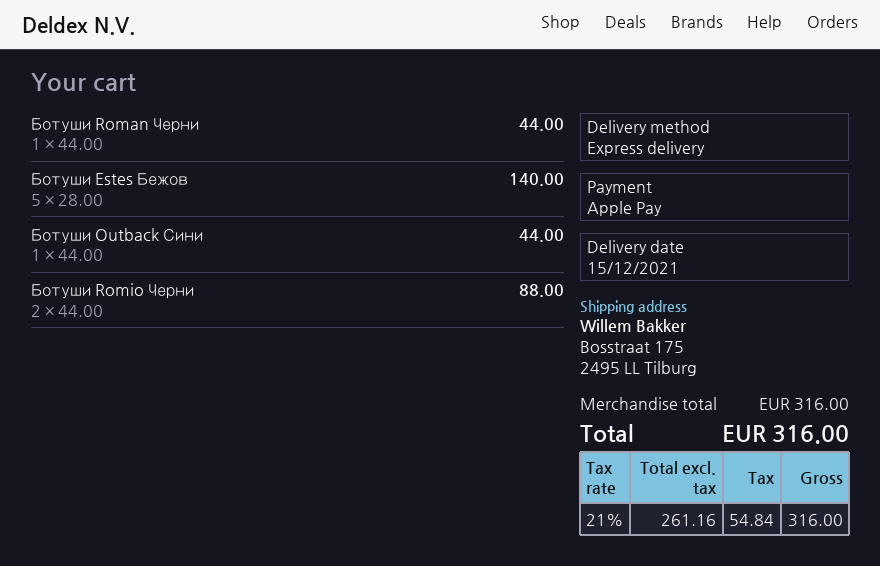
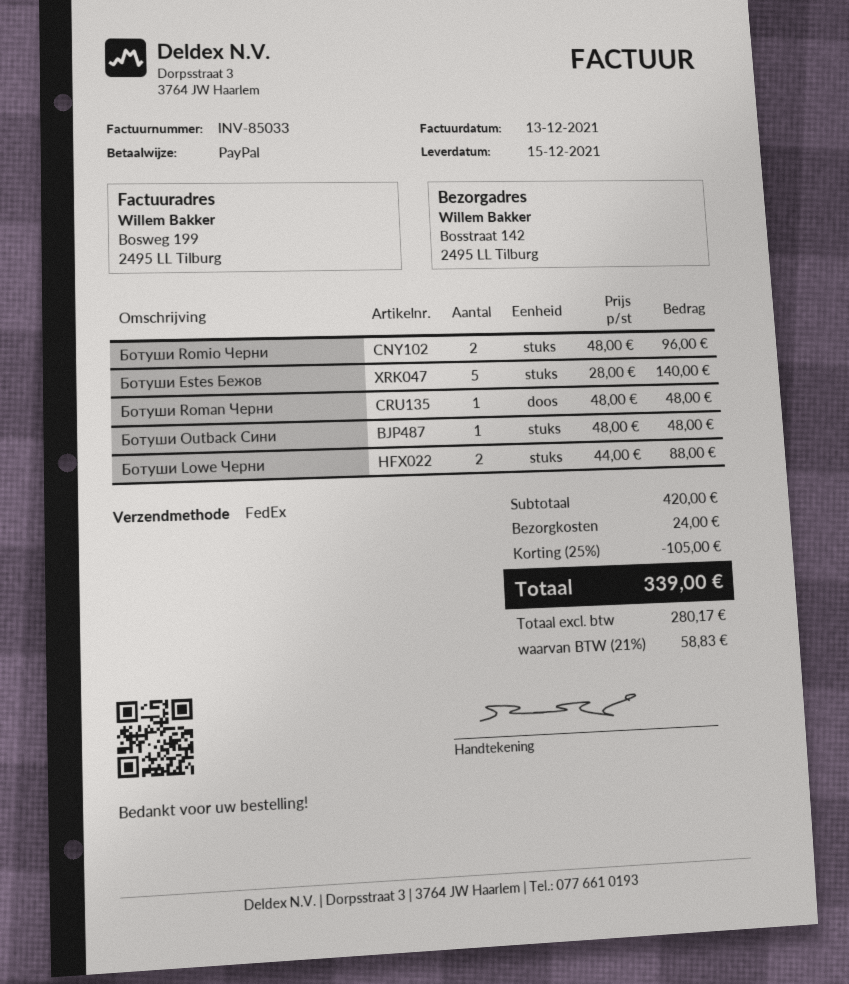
payment method: Apple Pay -> PayPal
shipping method: express -> FedEx
ship to: Bosstraat 175, 2495 LL Tilburg -> Bosstraat 142, 2495 LL Tilburg
Ботуши Roman Черни: 1 x 44.00 = 44.00 -> 1 x 48.00 = 48.00
Ботуши Outback Сини: 1 x 44.00 = 44.00 -> 1 x 48.00 = 48.00
Ботуши Romio Черни: 2 x 44.00 = 88.00 -> 2 x 48.00 = 96.00
Ботуши Lowe Черни: none -> 2 x 44.00 = 88.00
subtotal: 316.00 -> 420.00
discount: none -> 25% = 105.00
shipping: none -> 24.00
net: 261.16 -> 280.17
tax: 21% = 54.84 -> 21% = 58.83
total: 316.00 -> 339.00

